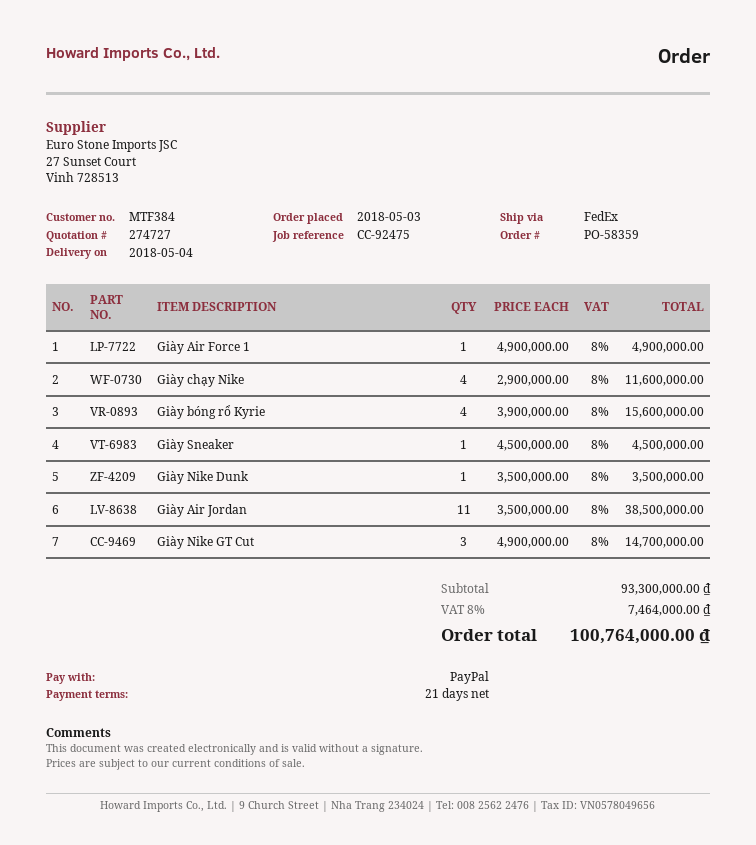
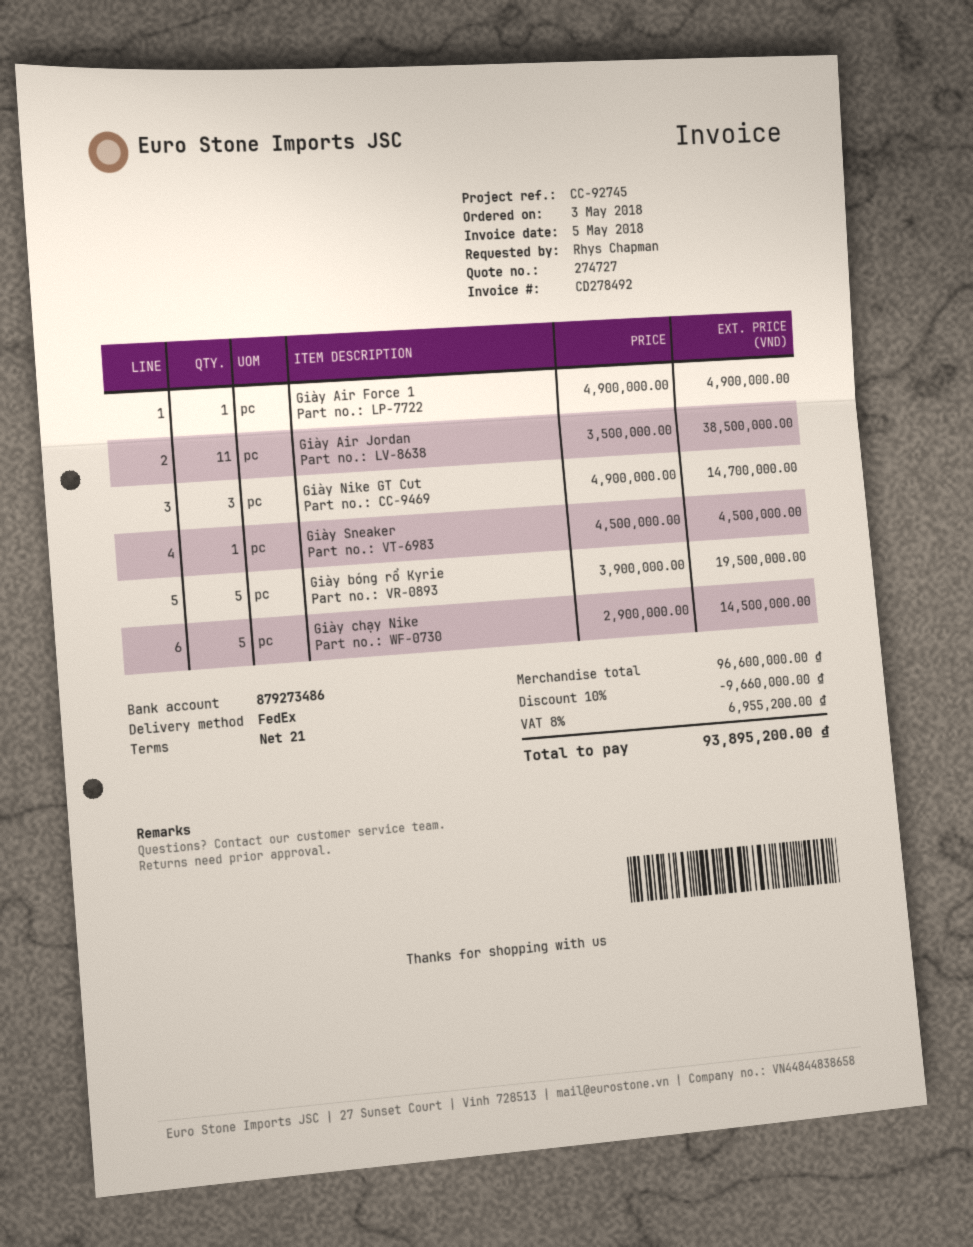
reference: CC-92475 -> CC-92745
Giày chạy Nike: 4 x 2900000.00 = 11600000.00 -> 5 x 2900000.00 = 14500000.00
Giày bóng rổ Kyrie: 4 x 3900000.00 = 15600000.00 -> 5 x 3900000.00 = 19500000.00
Giày Nike Dunk: 1 x 3500000.00 = 3500000.00 -> none
subtotal: 93300000.00 -> 96600000.00
discount: none -> 10% = 9660000.00
tax: 8% = 7464000.00 -> 8% = 6955200.00
total: 100764000.00 -> 93895200.00

